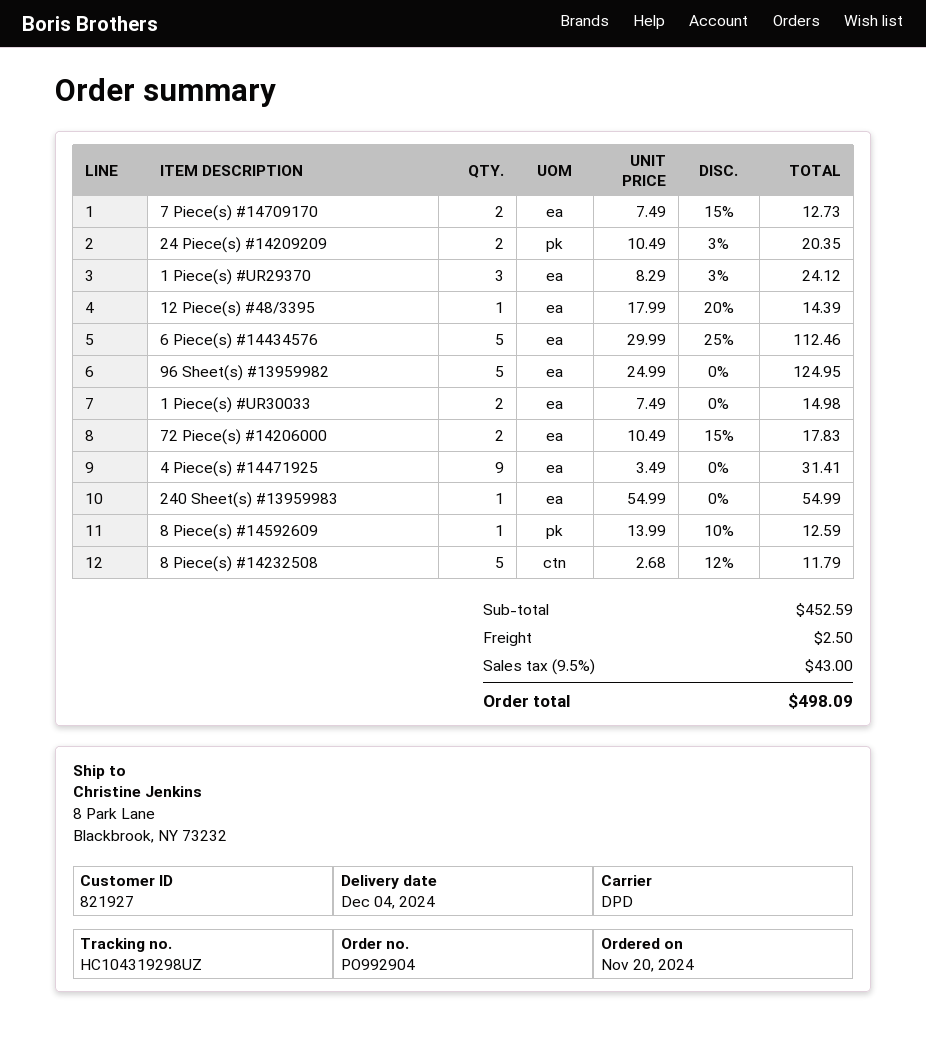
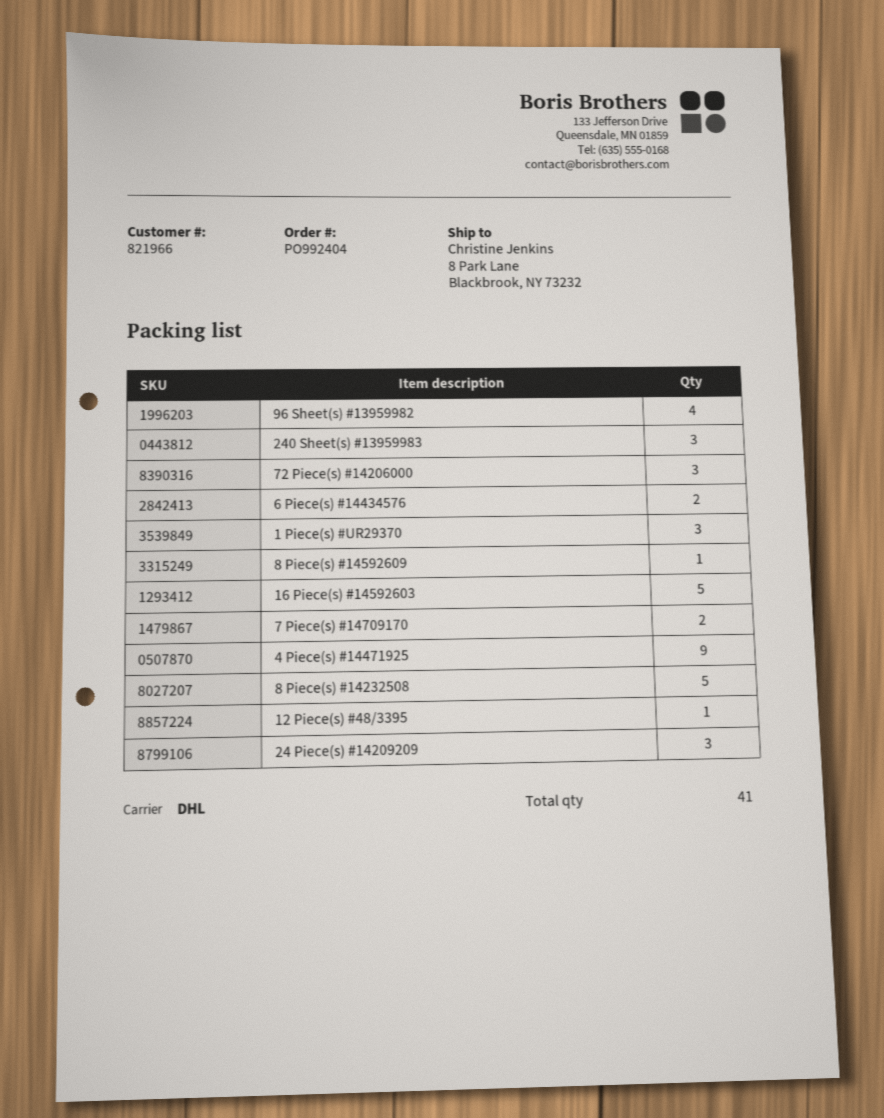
order number: PO992904 -> PO992404
customer number: 821927 -> 821966
shipping method: DPD -> DHL
24 Piece(s) #14209209: 2 -> 3
6 Piece(s) #14434576: 5 -> 2
96 Sheet(s) #13959982: 5 -> 4
1 Piece(s) #UR30033: 2 -> none
72 Piece(s) #14206000: 2 -> 3
240 Sheet(s) #13959983: 1 -> 3
16 Piece(s) #14592603: none -> 5

